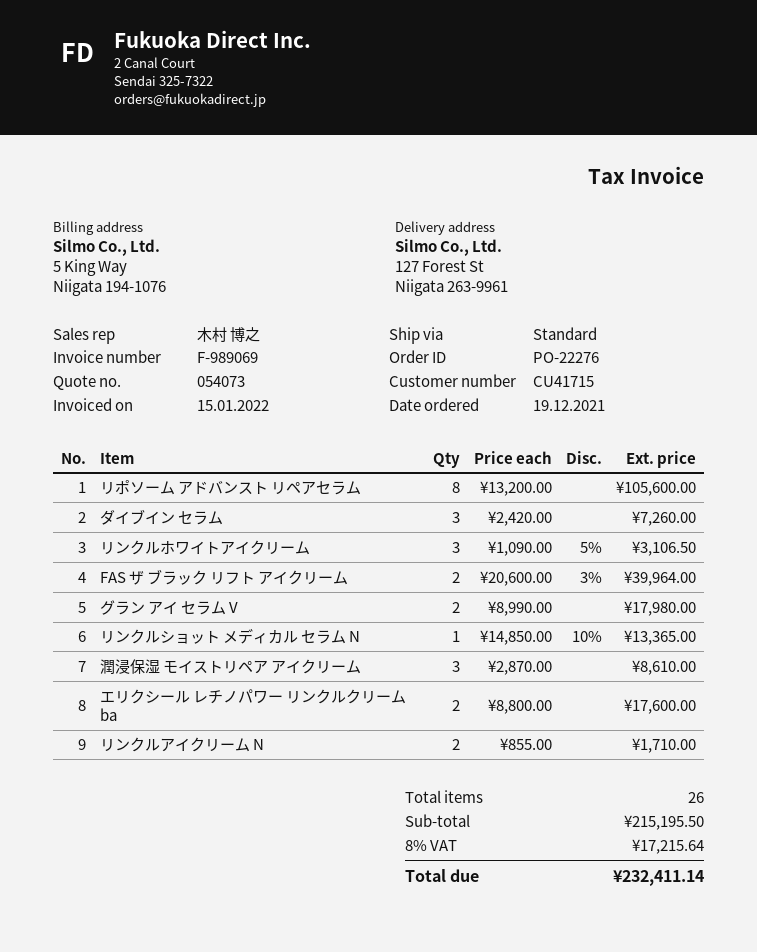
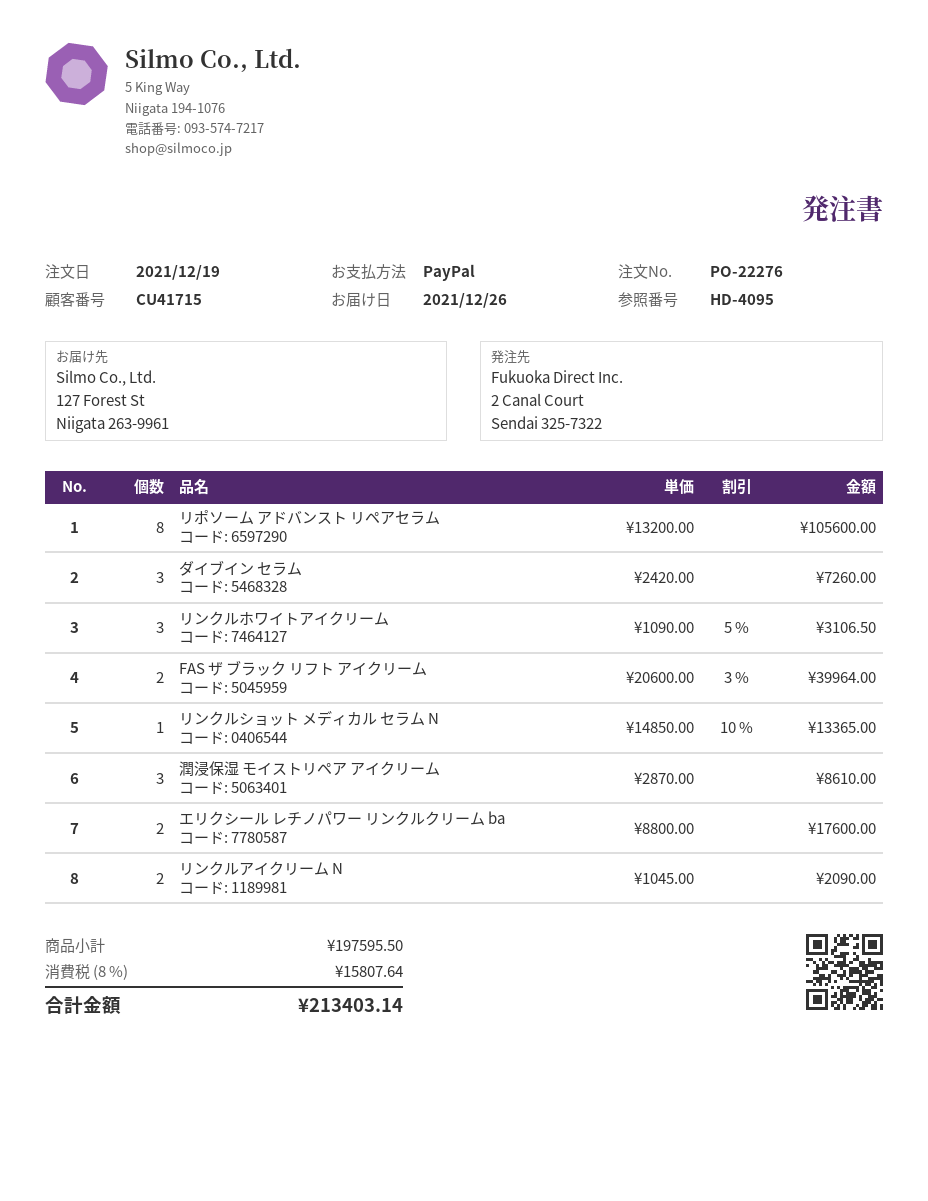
グラン アイ セラム V: 2 x 8990.00 = 17980.00 -> none
リンクルアイクリーム N: 2 x 855.00 = 1710.00 -> 2 x 1045.00 = 2090.00
subtotal: 215195.50 -> 197595.50
tax: 8% = 17215.64 -> 8% = 15807.64
total: 232411.14 -> 213403.14

